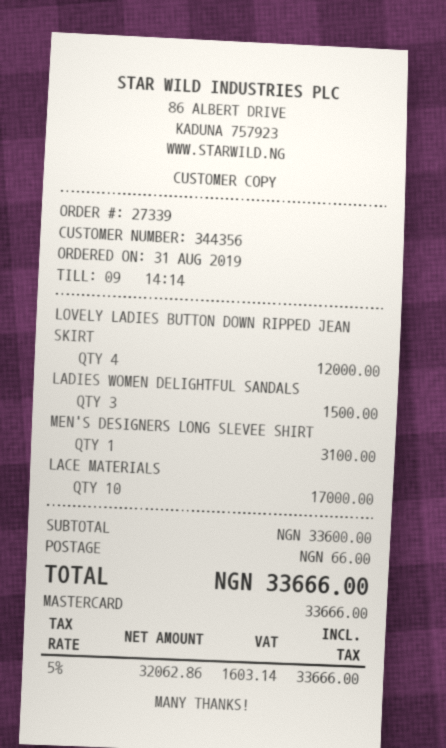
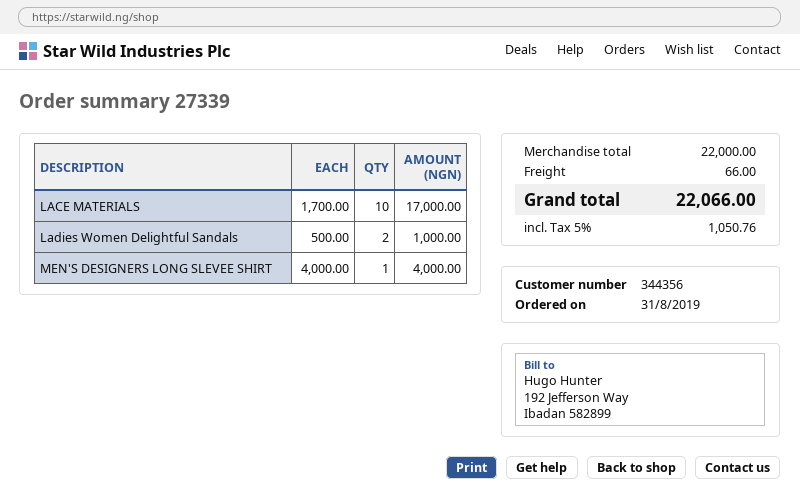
LOVELY LADIES BUTTON DOWN RIPPED JEAN SKIRT: 4 for 12000.00 -> none
LADIES WOMEN DELIGHTFUL SANDALS: 3 for 1500.00 -> 2 for 1000.00
MEN'S DESIGNERS LONG SLEVEE SHIRT: 1 for 3100.00 -> 1 for 4000.00
subtotal: 33600.00 -> 22000.00
tax: 5% = 1603.14 -> 5% = 1050.76
total: 33666.00 -> 22066.00

